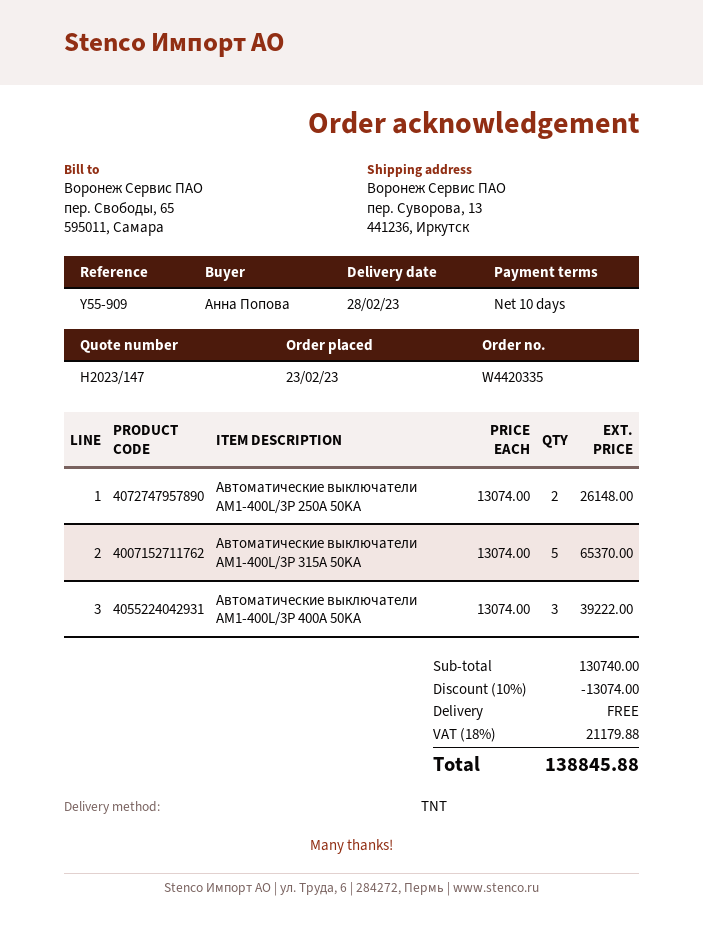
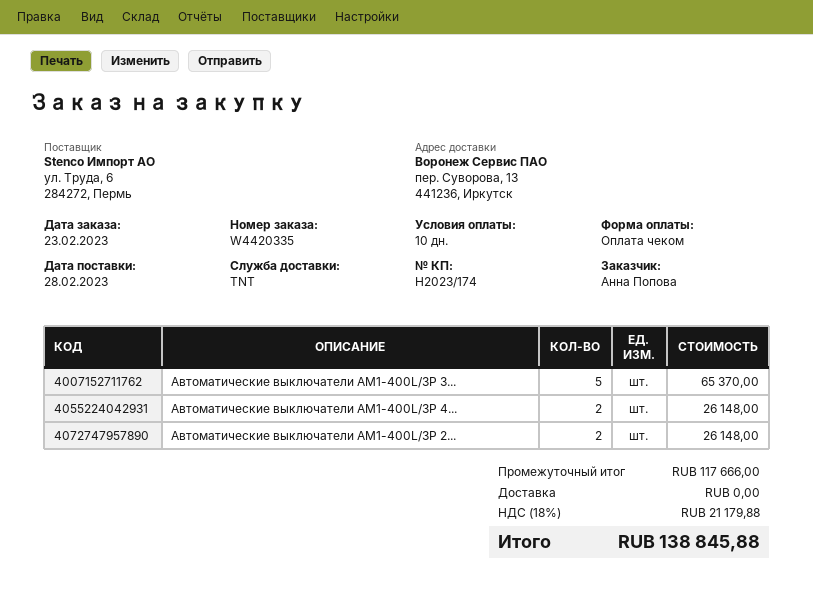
quote number: H2023/147 -> H2023/174
Автоматические выключатели AM1-400L/3P 400A 50KA: 3 for 39222.00 -> 2 for 26148.00
subtotal: 130740.00 -> 117666.00
discount: 10% = 13074.00 -> none

